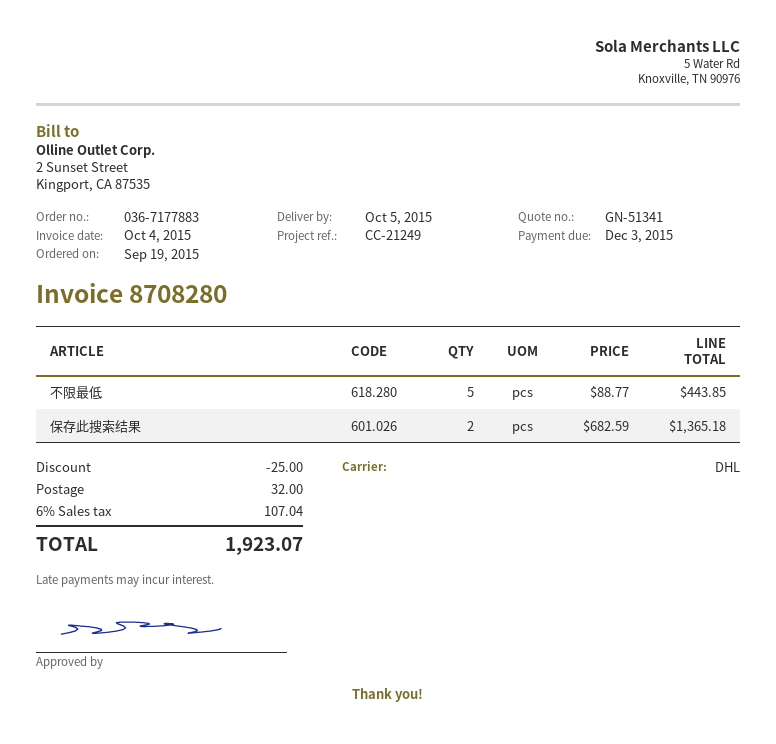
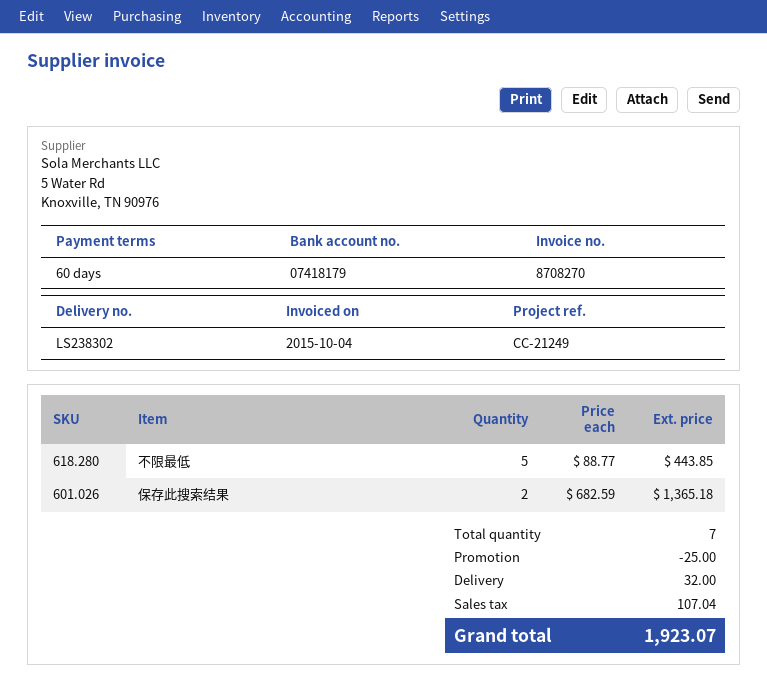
invoice number: 8708280 -> 8708270

